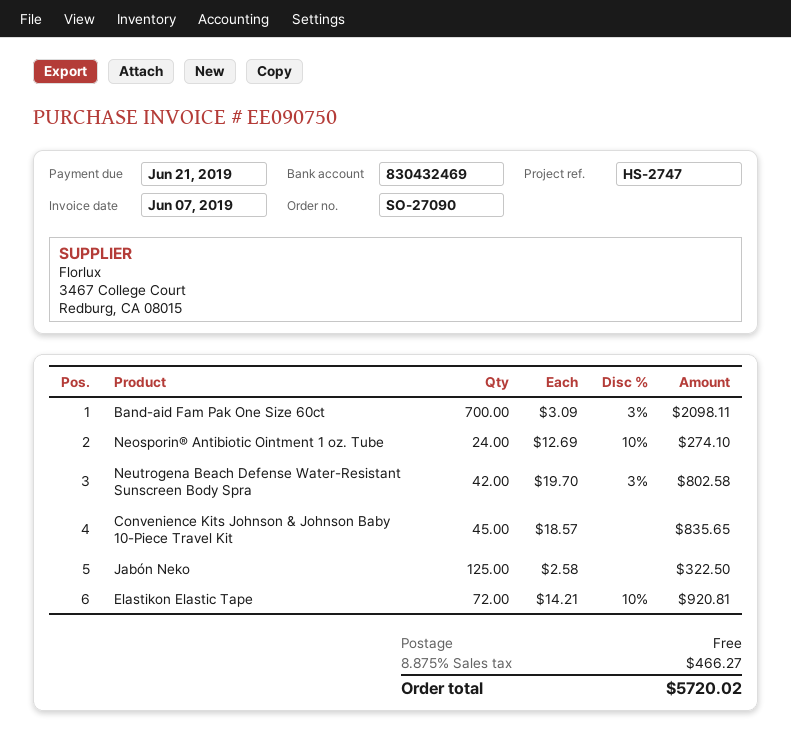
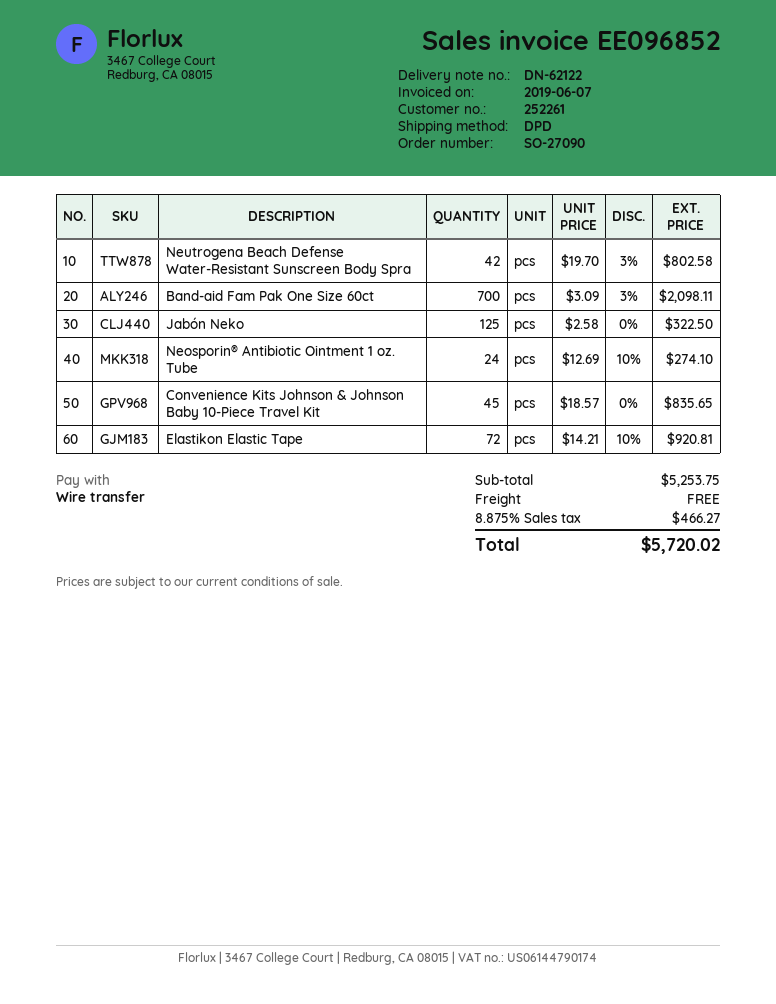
invoice number: EE090750 -> EE096852

